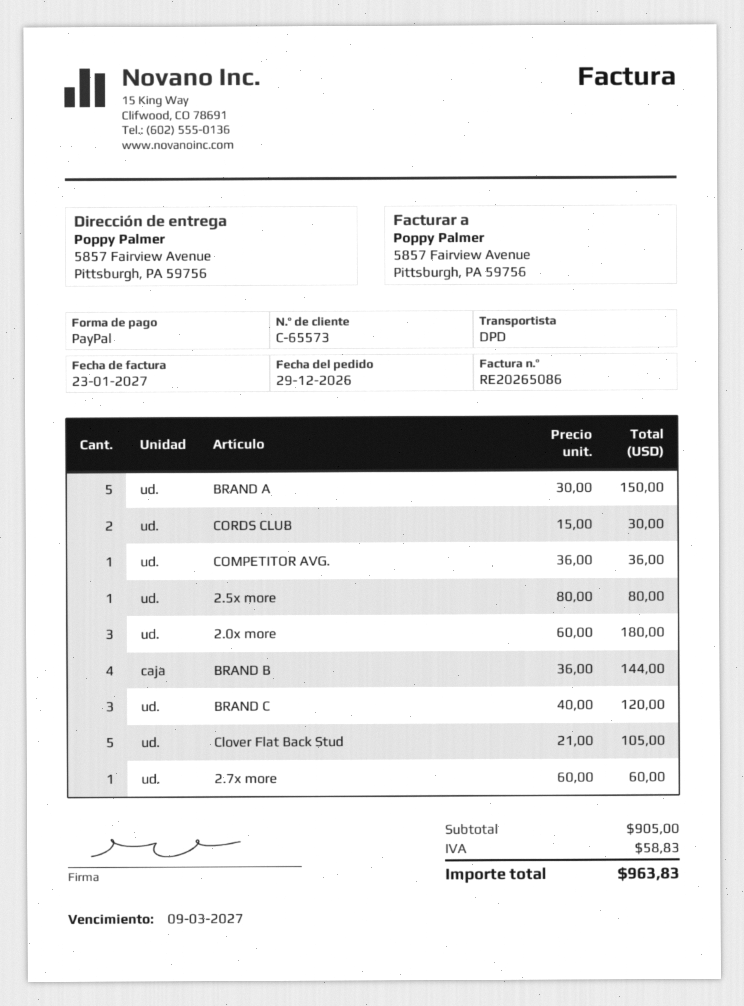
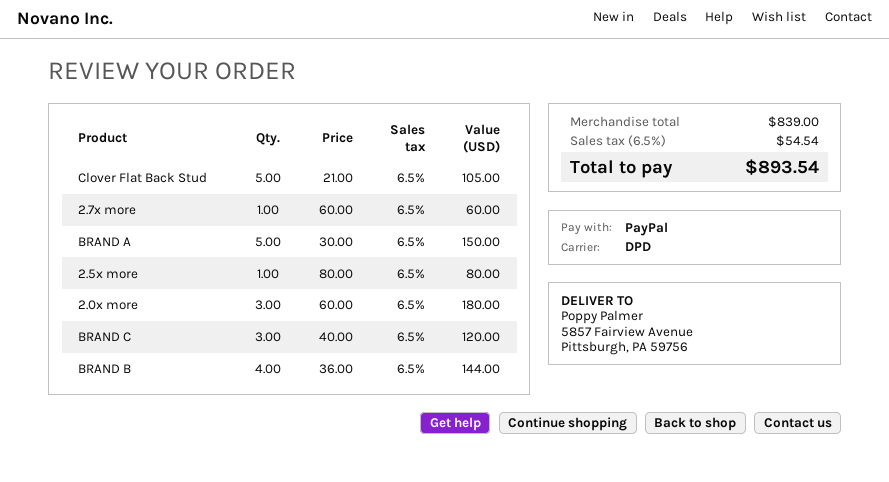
CORDS CLUB: 2 x 15.00 = 30.00 -> none
COMPETITOR AVG.: 1 x 36.00 = 36.00 -> none
subtotal: 905.00 -> 839.00
tax: 58.83 -> 54.54
total: 963.83 -> 893.54

